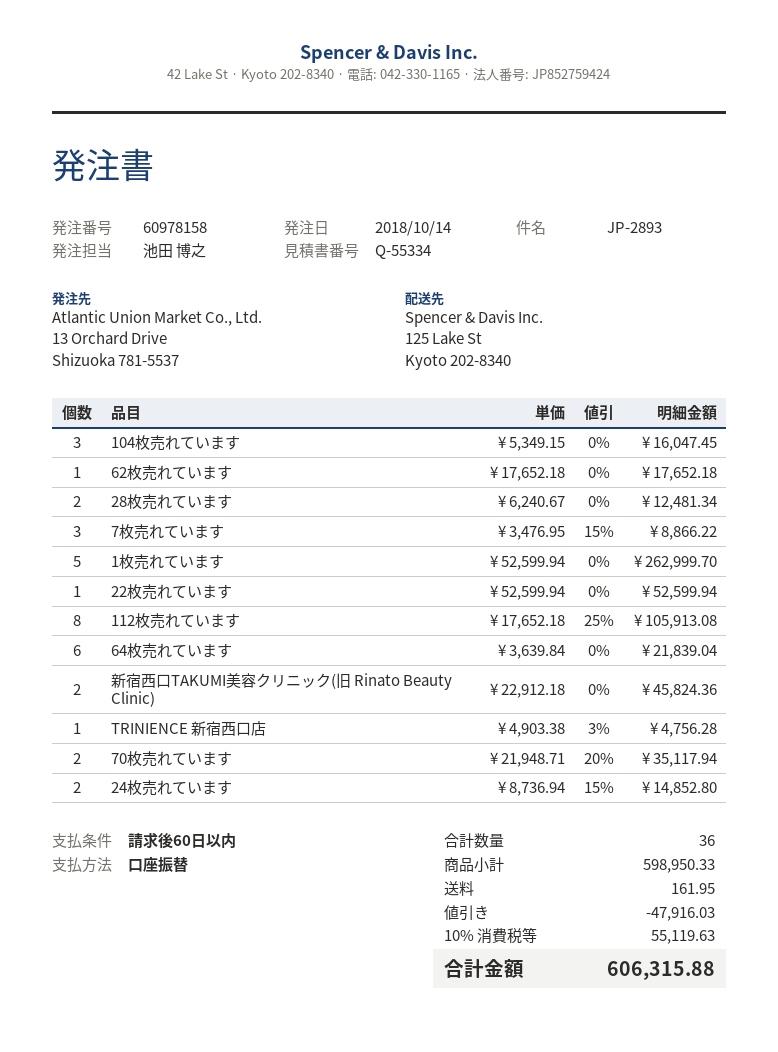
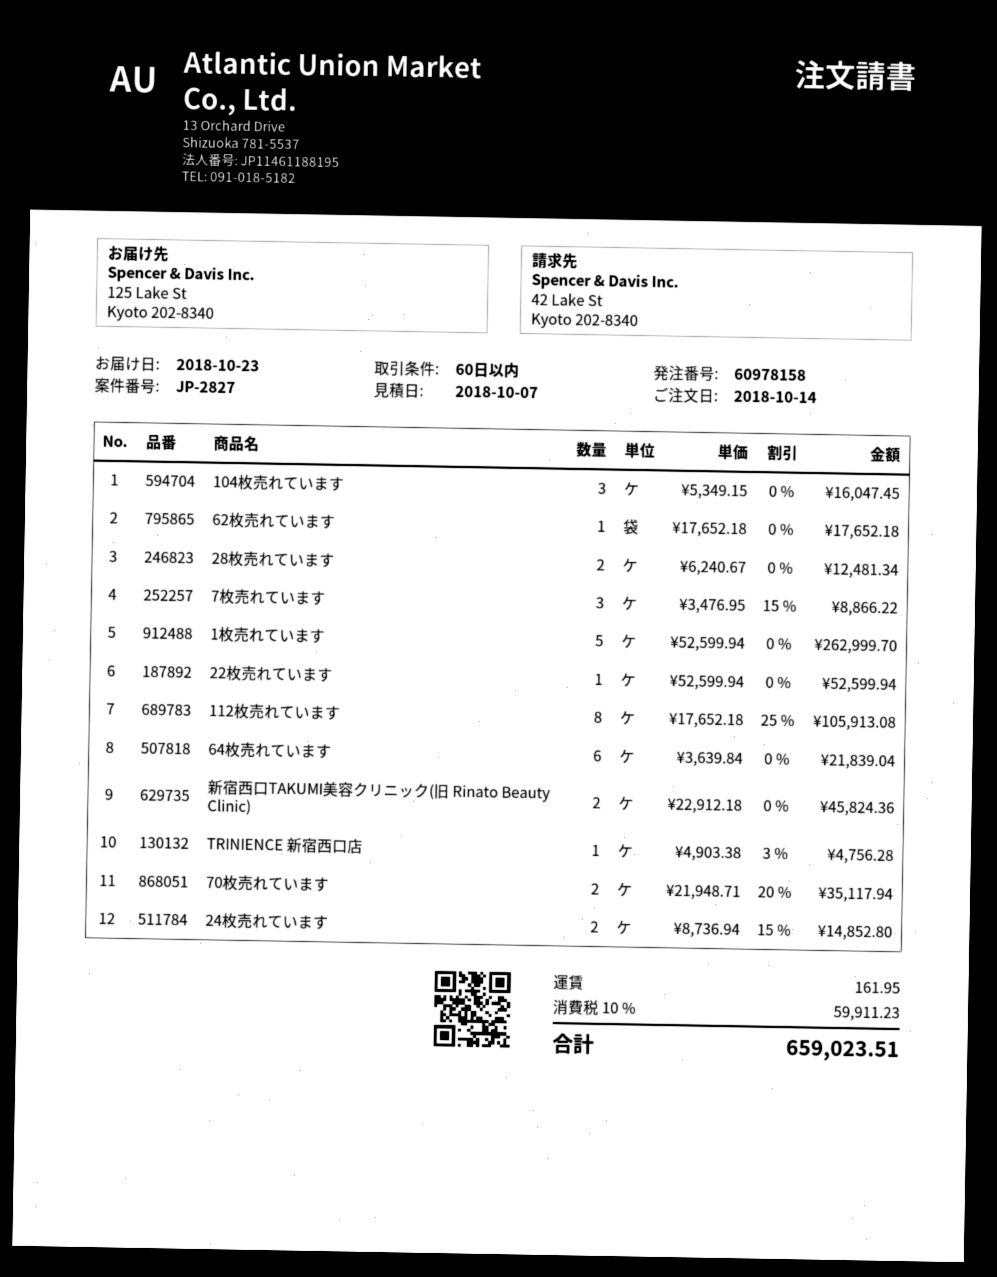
reference: JP-2893 -> JP-2827
discount: 47916.03 -> none
tax: 10% = 55119.63 -> 10% = 59911.23
total: 606315.88 -> 659023.51

